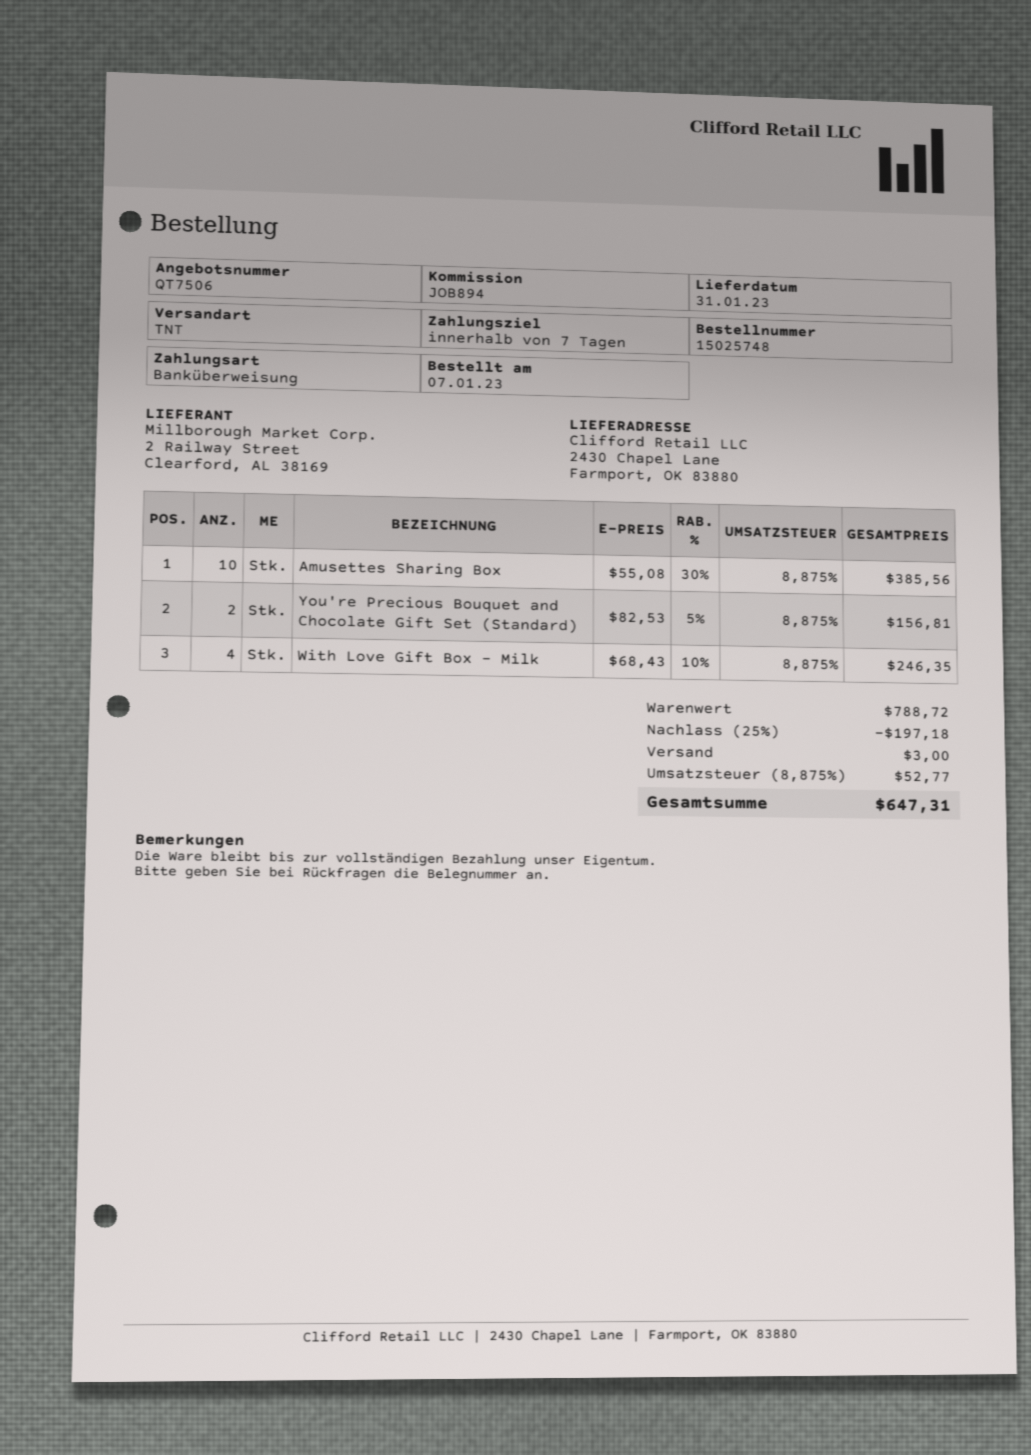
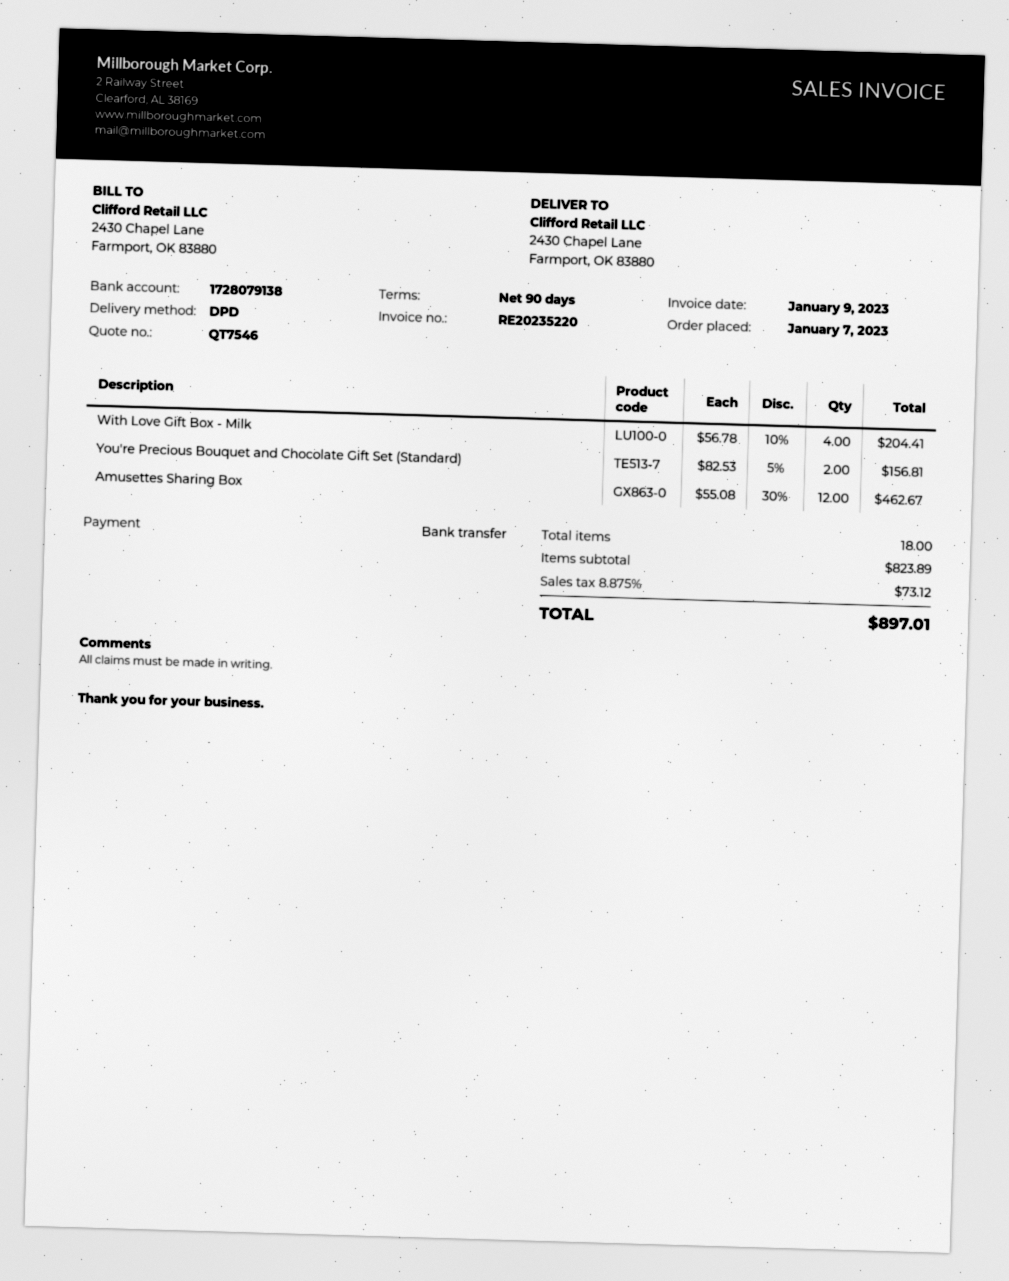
quote number: QT7506 -> QT7546
payment terms: 7 days -> 90 days
shipping method: TNT -> DPD
Amusettes Sharing Box: 10 x 55.08 - 30% = 385.56 -> 12 x 55.08 - 30% = 462.67
With Love Gift Box - Milk: 4 x 68.43 - 10% = 246.35 -> 4 x 56.78 - 10% = 204.41
subtotal: 788.72 -> 823.89
discount: 25% = 197.18 -> none
shipping: 3.00 -> none
tax: 8.875% = 52.77 -> 8.875% = 73.12
total: 647.31 -> 897.01

